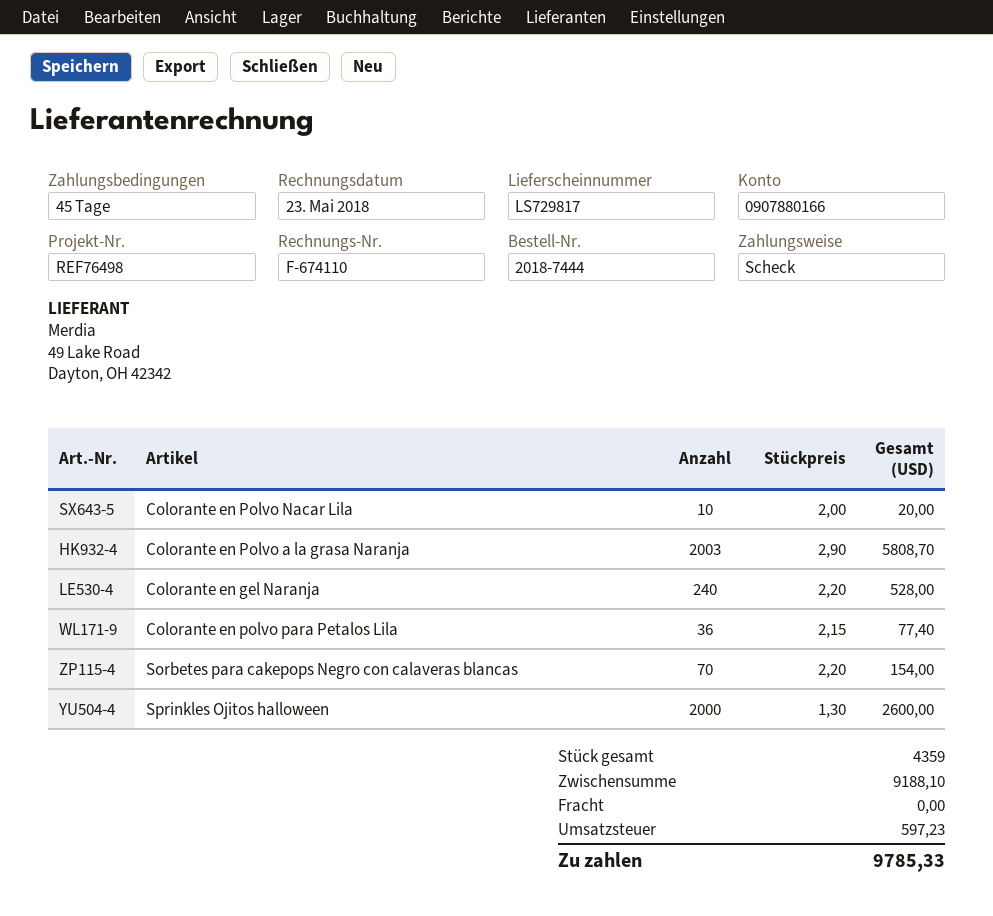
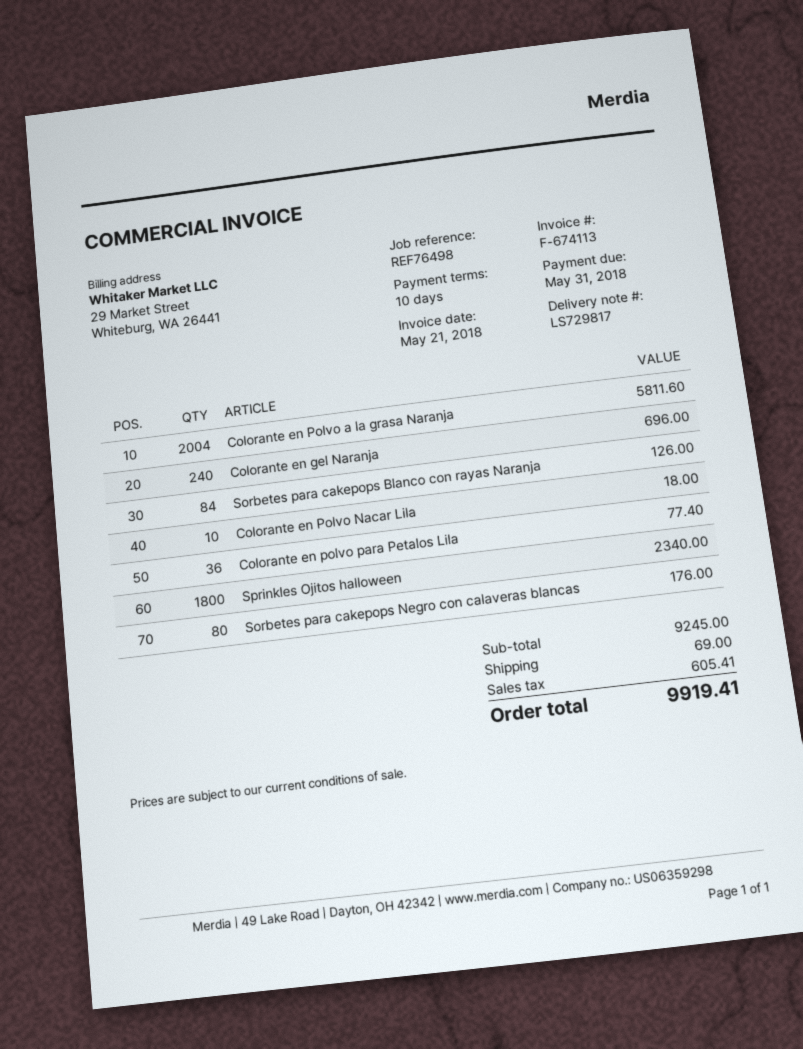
invoice number: F-674110 -> F-674113
invoice date: 2018-05-23 -> 2018-05-21
payment terms: 45 days -> 10 days
Colorante en Polvo Nacar Lila: 10 for 20.00 -> 10 for 18.00
Colorante en Polvo a la grasa Naranja: 2003 for 5808.70 -> 2004 for 5811.60
Colorante en gel Naranja: 240 for 528.00 -> 240 for 696.00
Sorbetes para cakepops Negro con calaveras blancas: 70 for 154.00 -> 80 for 176.00
Sprinkles Ojitos halloween: 2000 for 2600.00 -> 1800 for 2340.00
Sorbetes para cakepops Blanco con rayas Naranja: none -> 84 for 126.00
subtotal: 9188.10 -> 9245.00
shipping: 0.00 -> 69.00
tax: 597.23 -> 605.41
total: 9785.33 -> 9919.41

